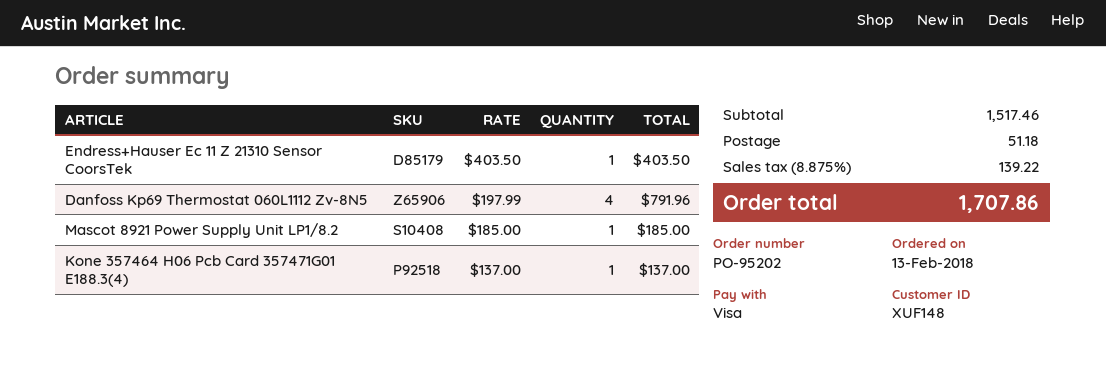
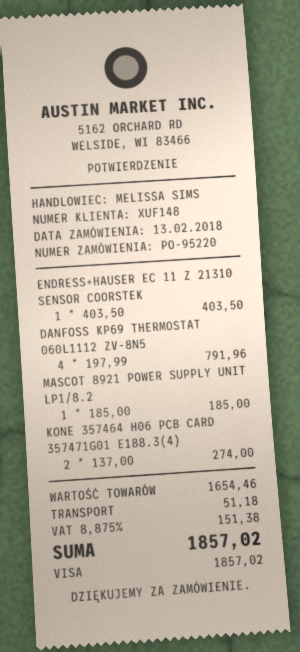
order number: PO-95202 -> PO-95220
Kone 357464 H06 Pcb Card 357471G01 E188.3(4): 1 x 137.00 = 137.00 -> 2 x 137.00 = 274.00
subtotal: 1517.46 -> 1654.46
tax: 8.875% = 139.22 -> 8.875% = 151.38
total: 1707.86 -> 1857.02

